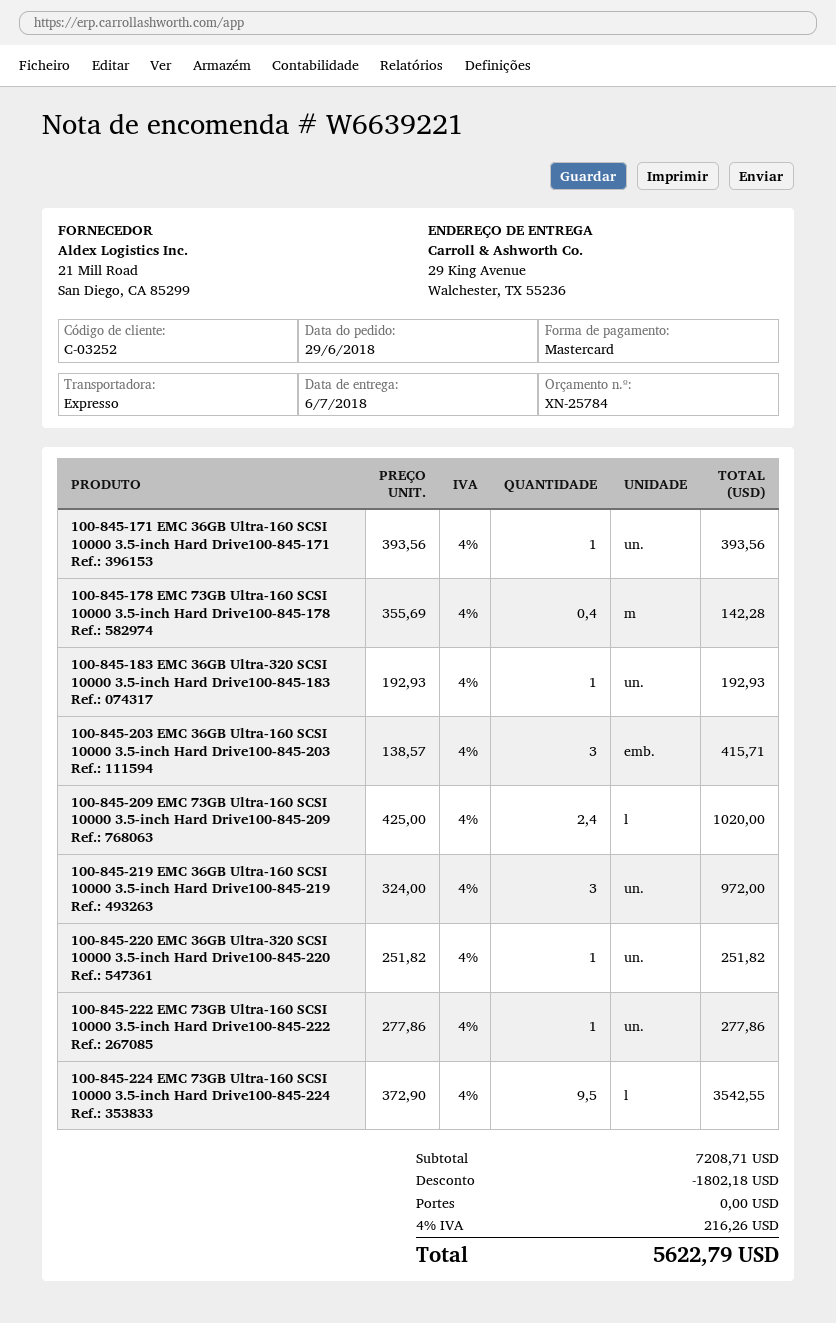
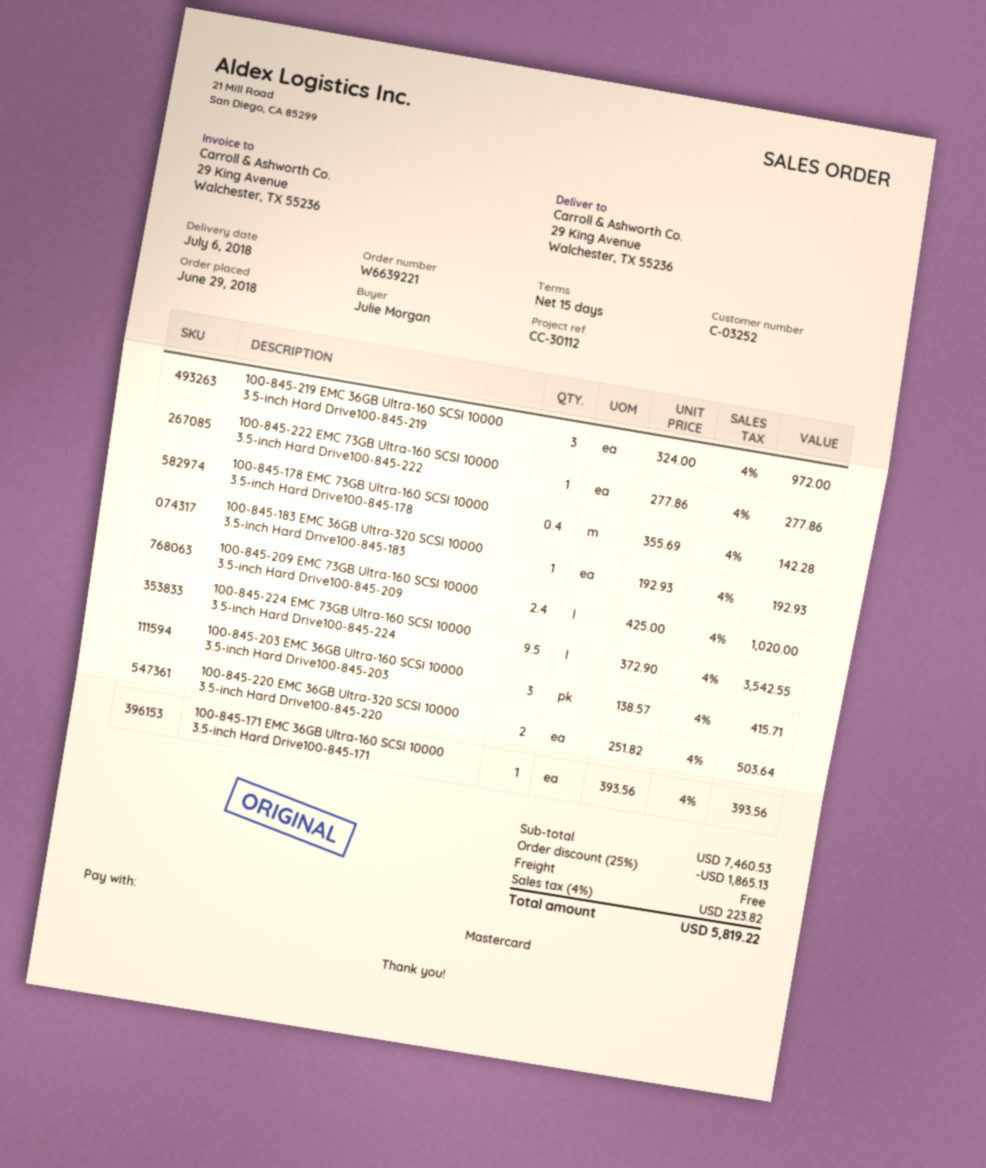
100-845-220 EMC 36GB Ultra-320 SCSI 10000 3.5-inch Hard Drive100-845-220: 1 x 251.82 = 251.82 -> 2 x 251.82 = 503.64
subtotal: 7208.71 -> 7460.53
discount: 1802.18 -> 1865.13
tax: 4% = 216.26 -> 4% = 223.82
total: 5622.79 -> 5819.22

